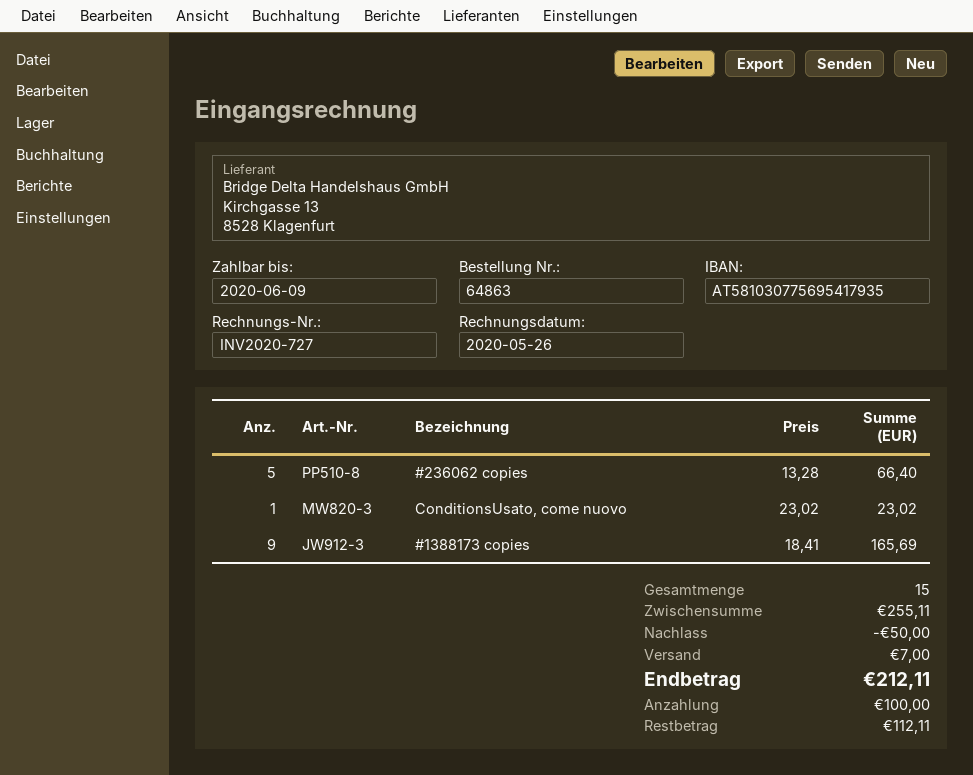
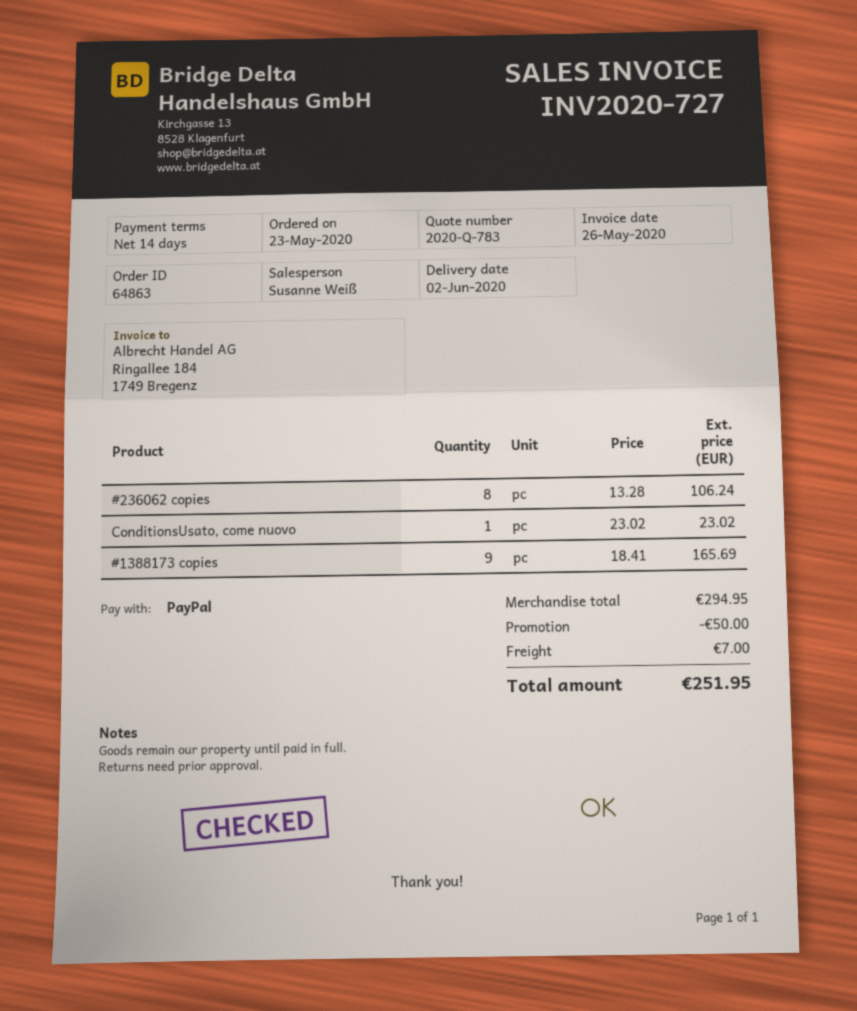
#236062 copies: 5 x 13.28 = 66.40 -> 8 x 13.28 = 106.24
subtotal: 255.11 -> 294.95
total: 212.11 -> 251.95

